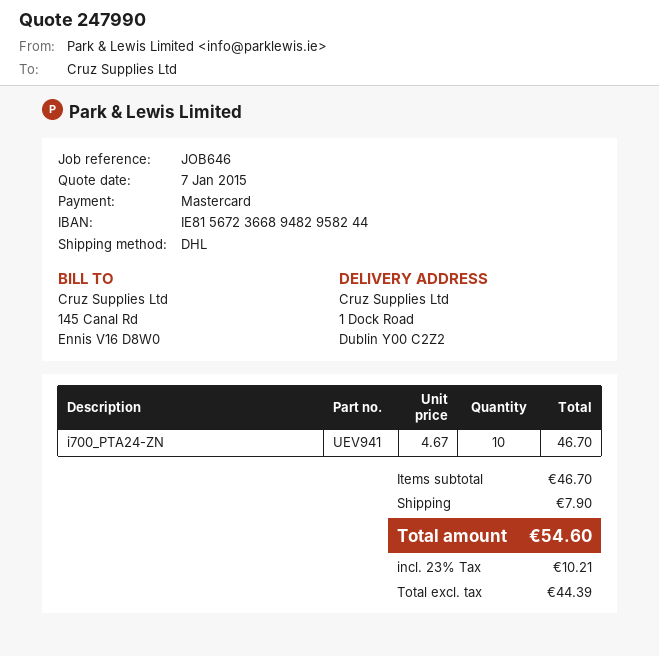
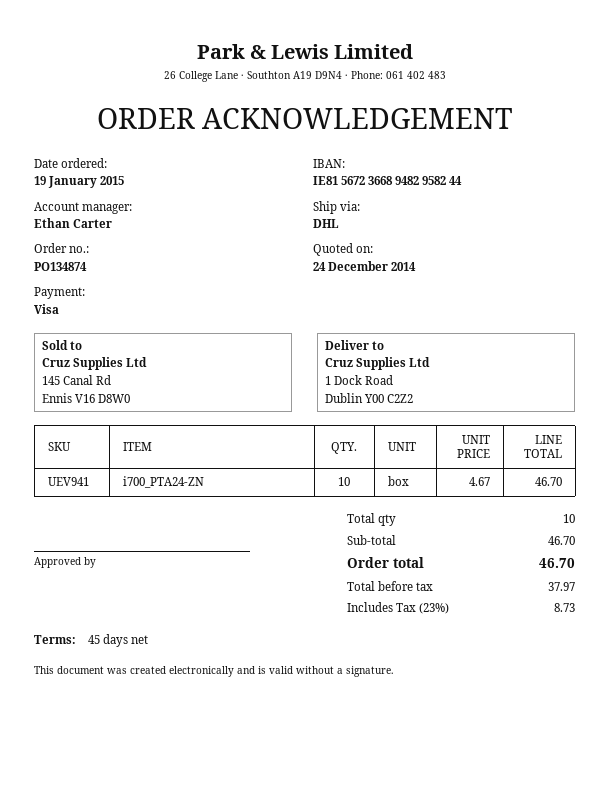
quote date: 2015-01-07 -> 2014-12-24
payment method: Mastercard -> Visa
shipping: 7.90 -> none
net: 44.39 -> 37.97
tax: 23% = 10.21 -> 23% = 8.73
total: 54.60 -> 46.70

